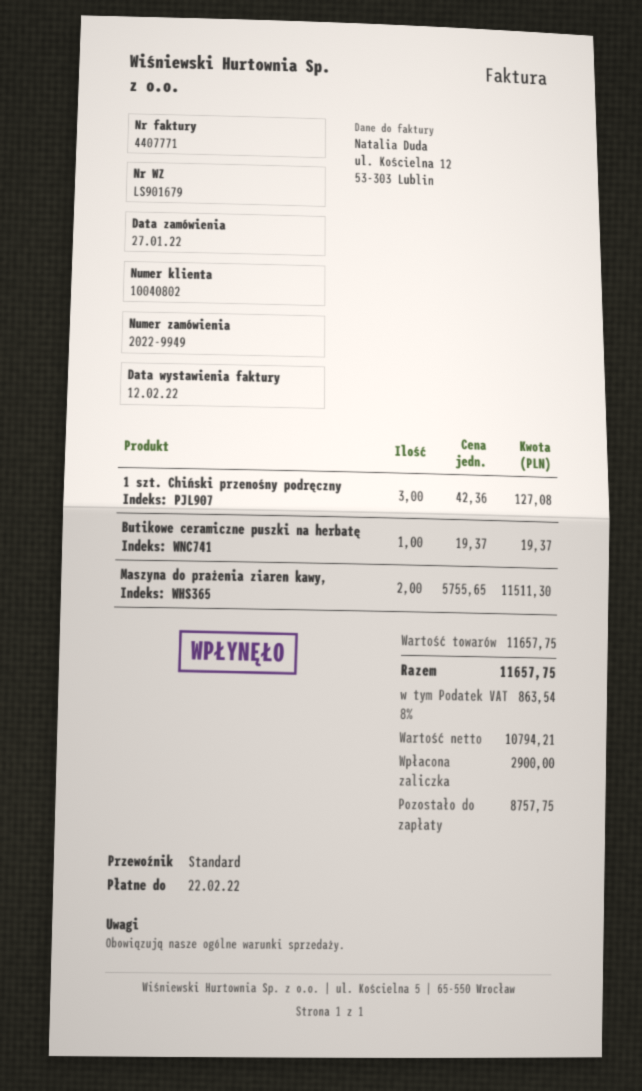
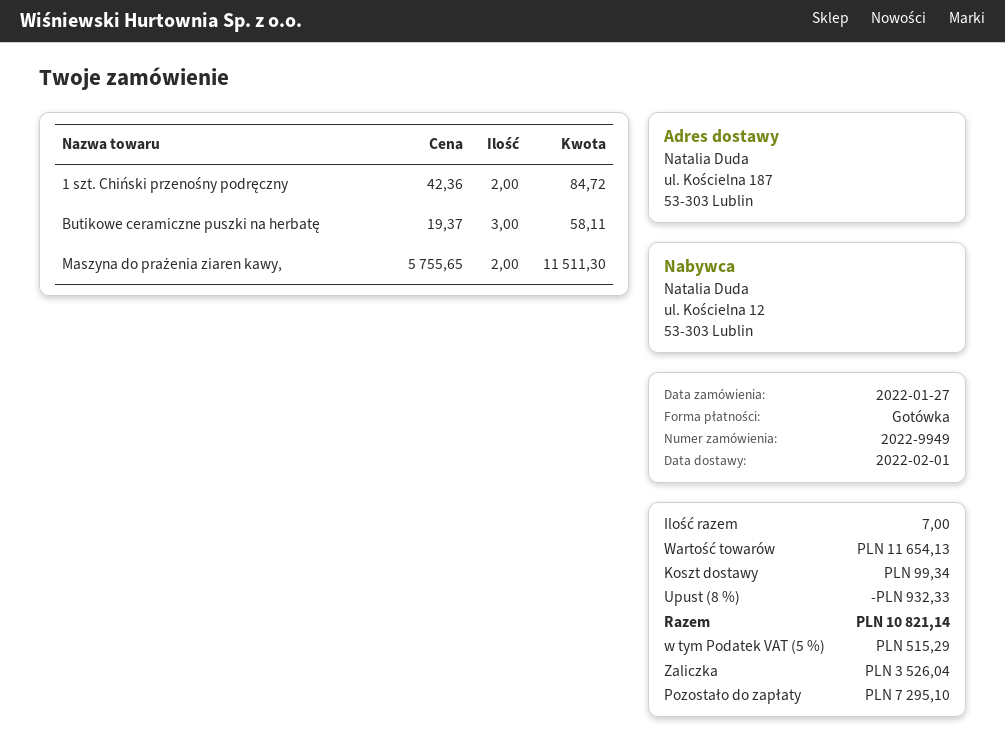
1 szt. Chiński przenośny podręczny: 3 x 42.36 = 127.08 -> 2 x 42.36 = 84.72
Butikowe ceramiczne puszki na herbatę: 1 x 19.37 = 19.37 -> 3 x 19.37 = 58.11
subtotal: 11657.75 -> 11654.13
discount: none -> 8% = 932.33
shipping: none -> 99.34
tax: 8% = 863.54 -> 5% = 515.29
total: 11657.75 -> 10821.14
deposit: 2900.00 -> 3526.04
balance: 8757.75 -> 7295.10

